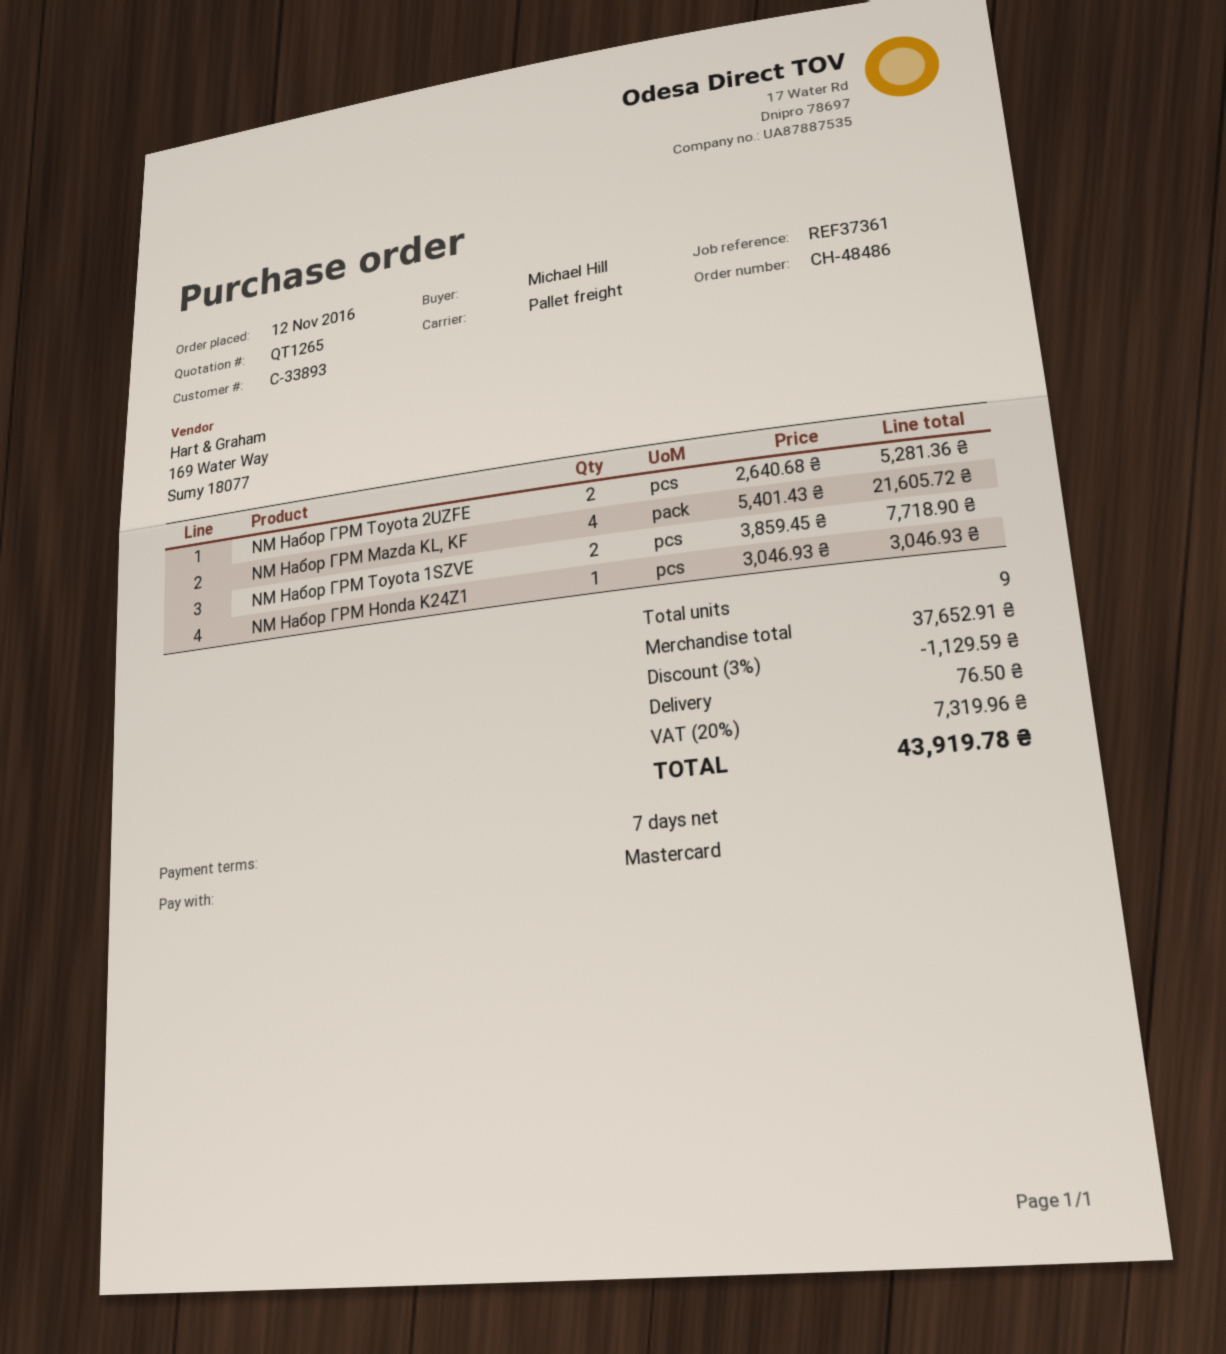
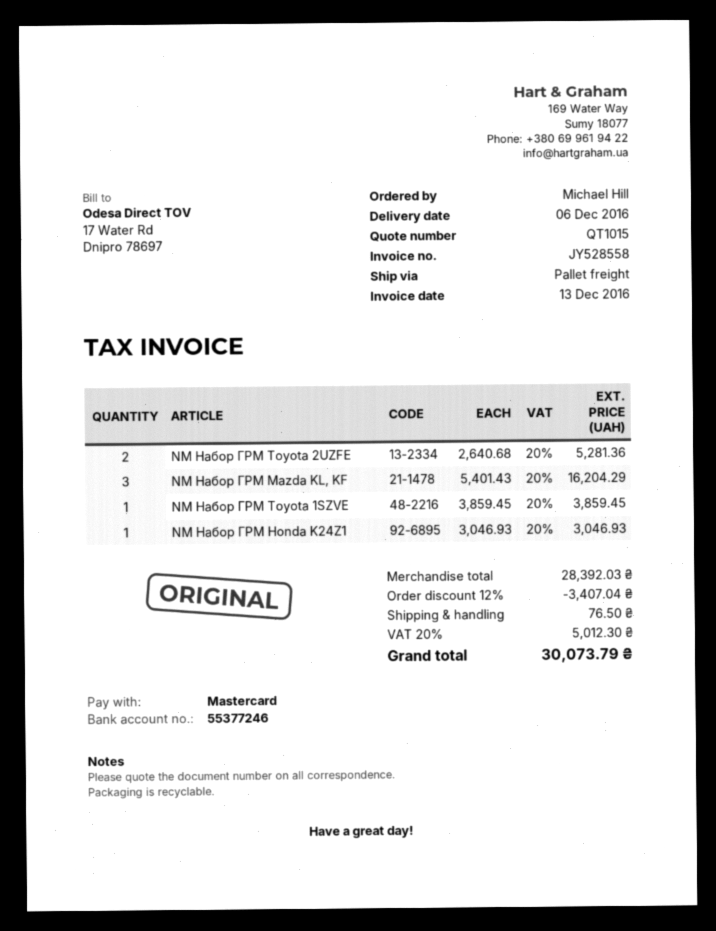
quote number: QT1265 -> QT1015
NM Набор ГРМ Mazda KL, KF: 4 x 5401.43 = 21605.72 -> 3 x 5401.43 = 16204.29
NM Набор ГРМ Toyota 1SZVE: 2 x 3859.45 = 7718.90 -> 1 x 3859.45 = 3859.45
subtotal: 37652.91 -> 28392.03
discount: 3% = 1129.59 -> 12% = 3407.04
tax: 20% = 7319.96 -> 20% = 5012.30
total: 43919.78 -> 30073.79

